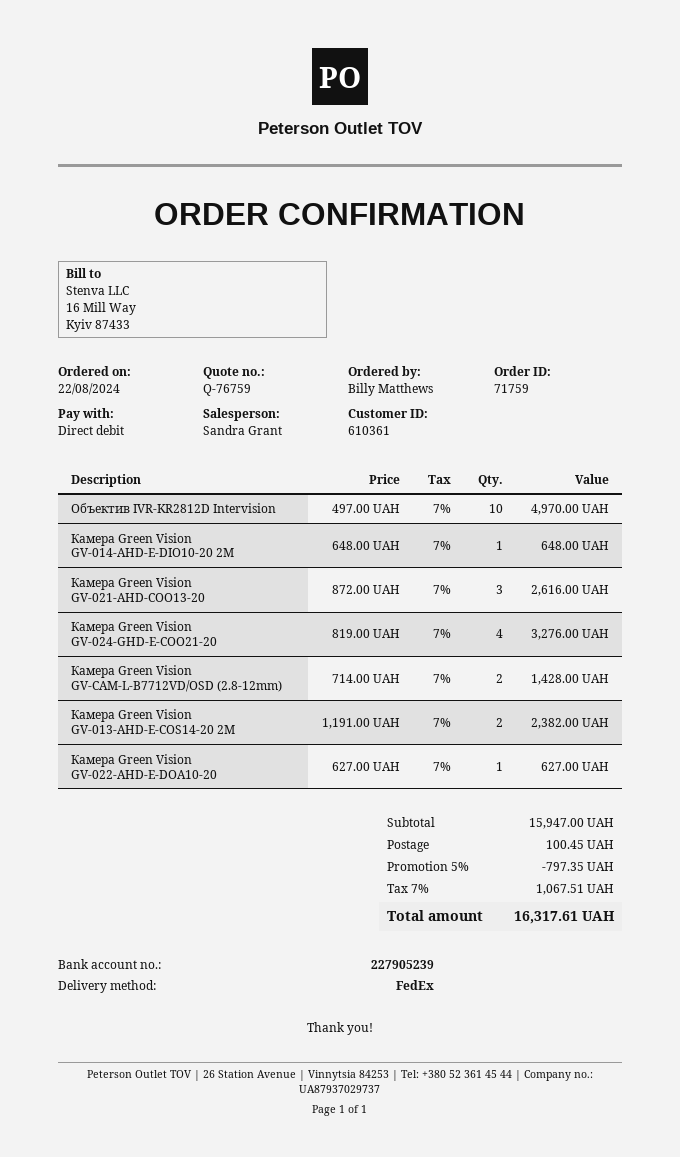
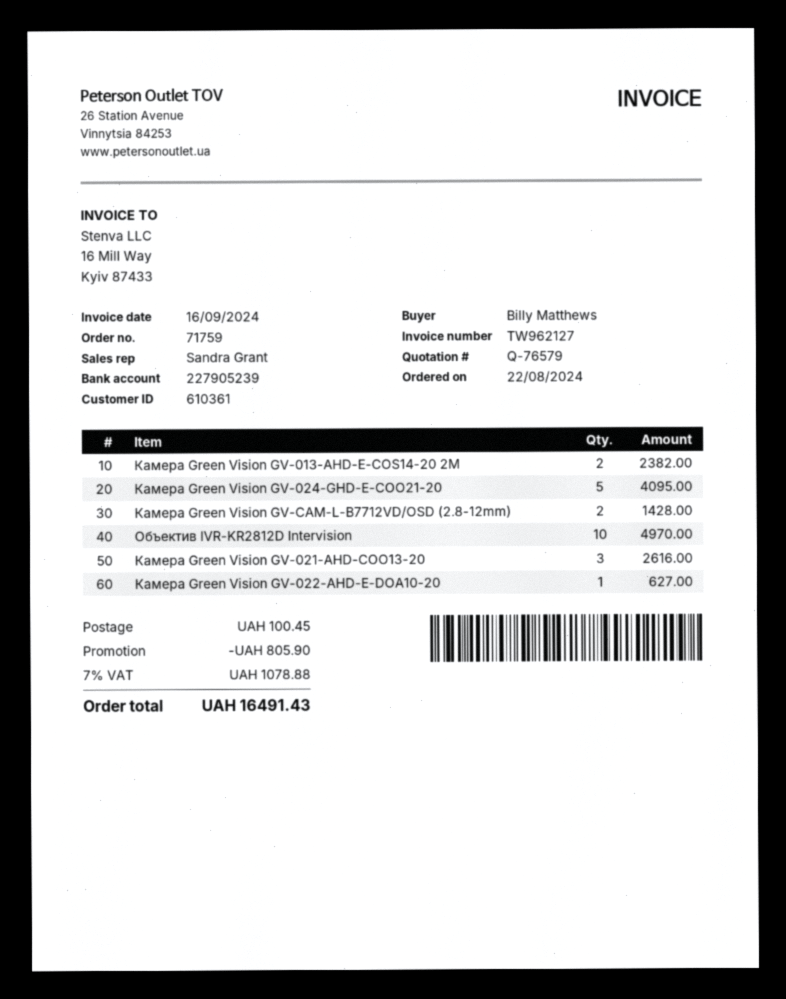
quote number: Q-76759 -> Q-76579
Камера Green Vision GV-014-AHD-E-DIO10-20 2M: 1 for 648.00 -> none
Камера Green Vision GV-024-GHD-E-COO21-20: 4 for 3276.00 -> 5 for 4095.00
discount: 797.35 -> 805.90
tax: 7% = 1067.51 -> 7% = 1078.88
total: 16317.61 -> 16491.43

